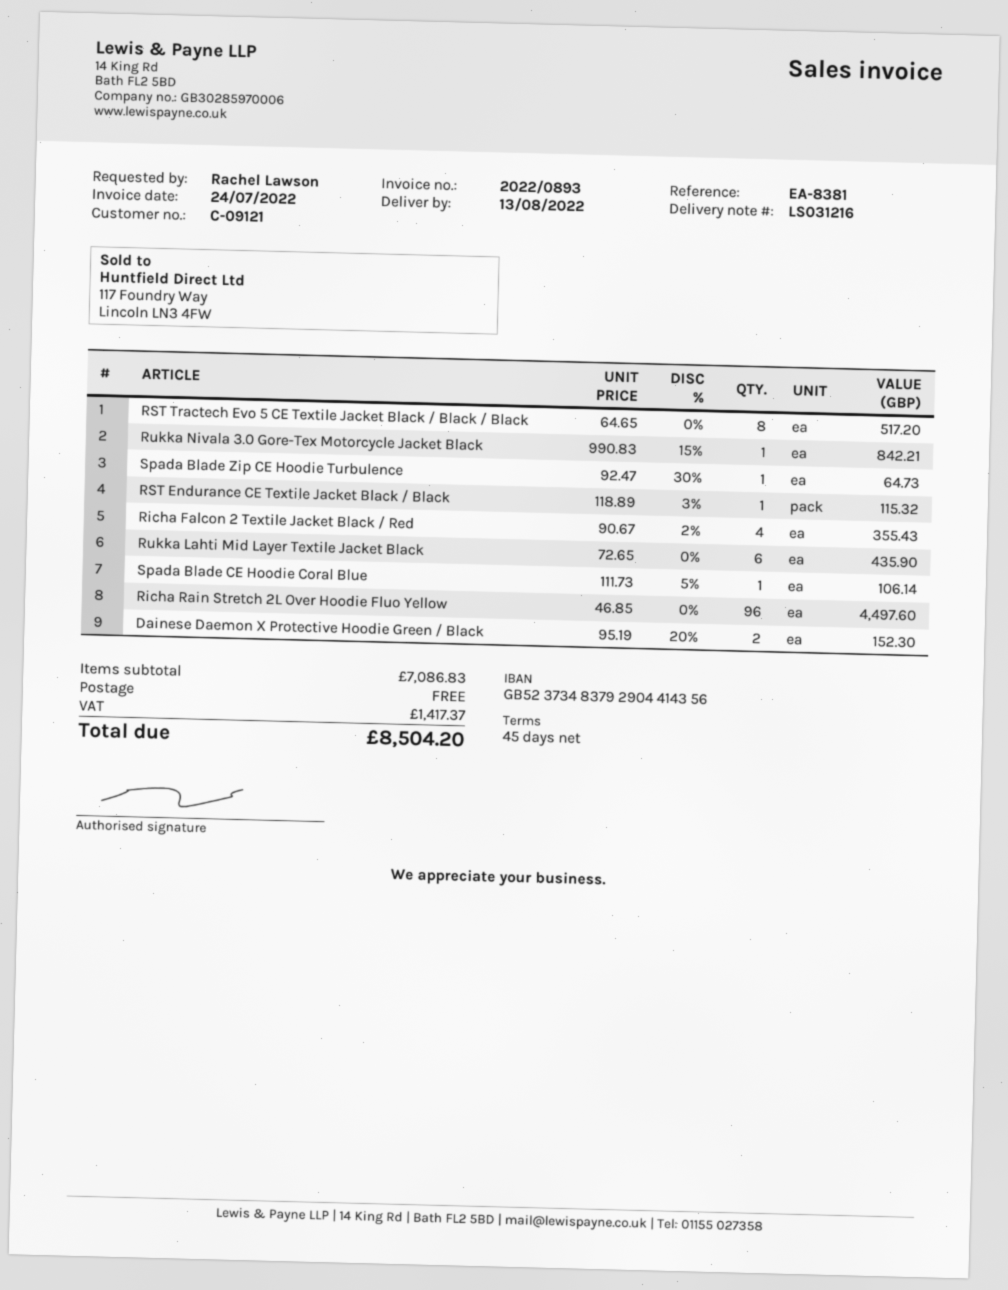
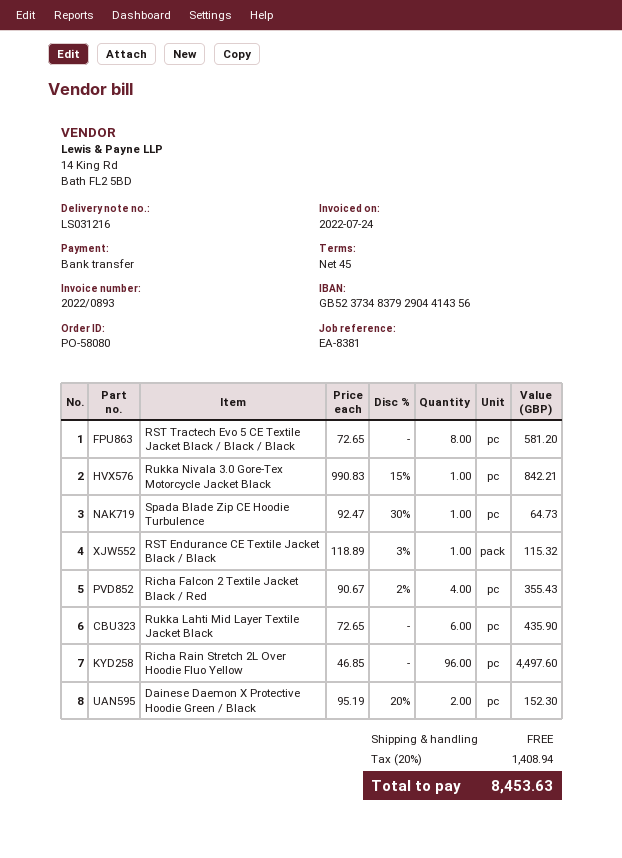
RST Tractech Evo 5 CE Textile Jacket Black / Black / Black: 8 x 64.65 = 517.20 -> 8 x 72.65 = 581.20
Spada Blade CE Hoodie Coral Blue: 1 x 111.73 - 5% = 106.14 -> none
tax: 1417.37 -> 1408.94
total: 8504.20 -> 8453.63

